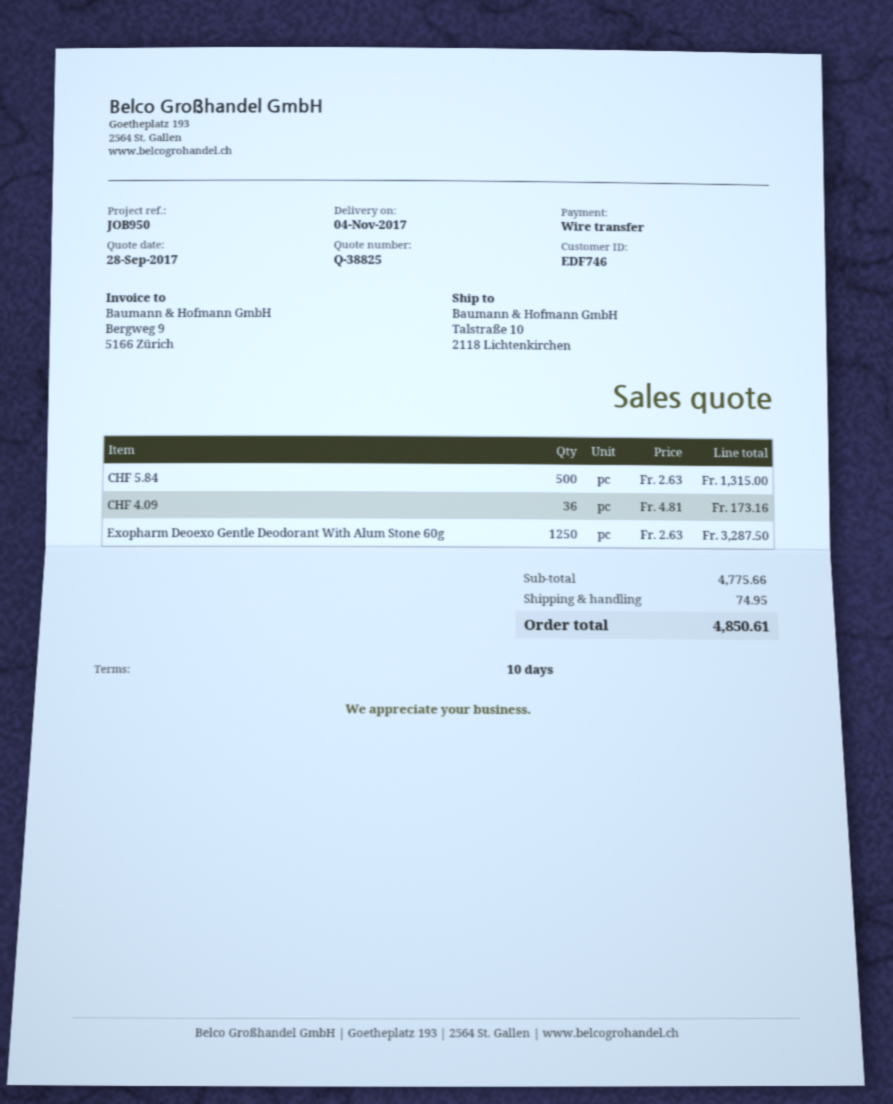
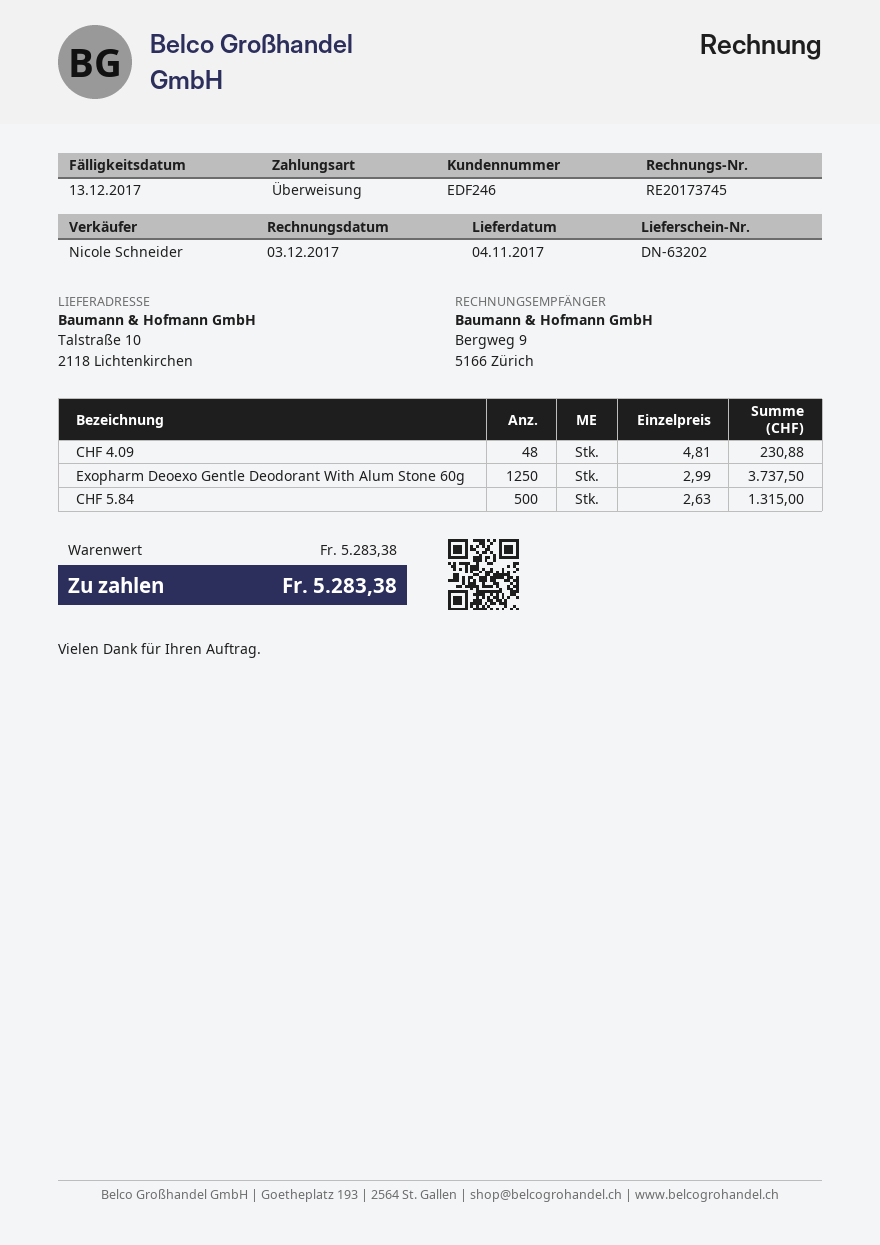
customer number: EDF746 -> EDF246
CHF 4.09: 36 x 4.81 = 173.16 -> 48 x 4.81 = 230.88
Exopharm Deoexo Gentle Deodorant With Alum Stone 60g: 1250 x 2.63 = 3287.50 -> 1250 x 2.99 = 3737.50
subtotal: 4775.66 -> 5283.38
shipping: 74.95 -> none
total: 4850.61 -> 5283.38

